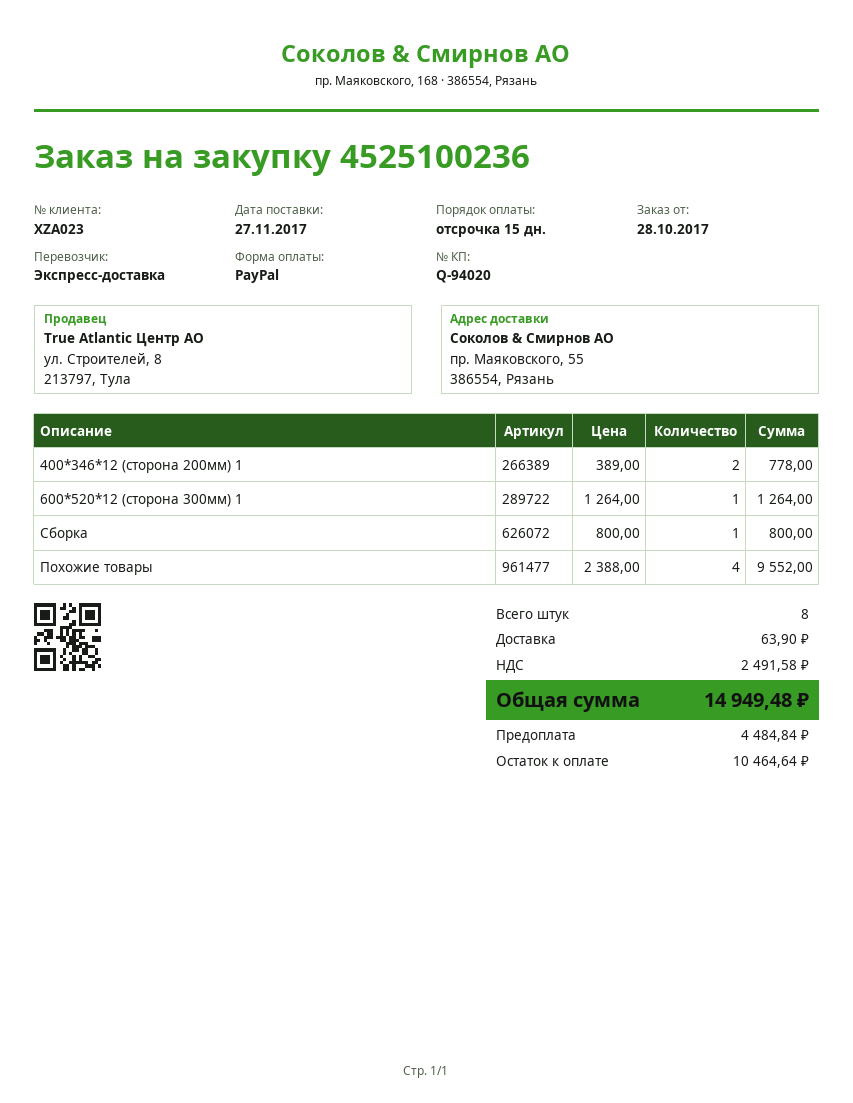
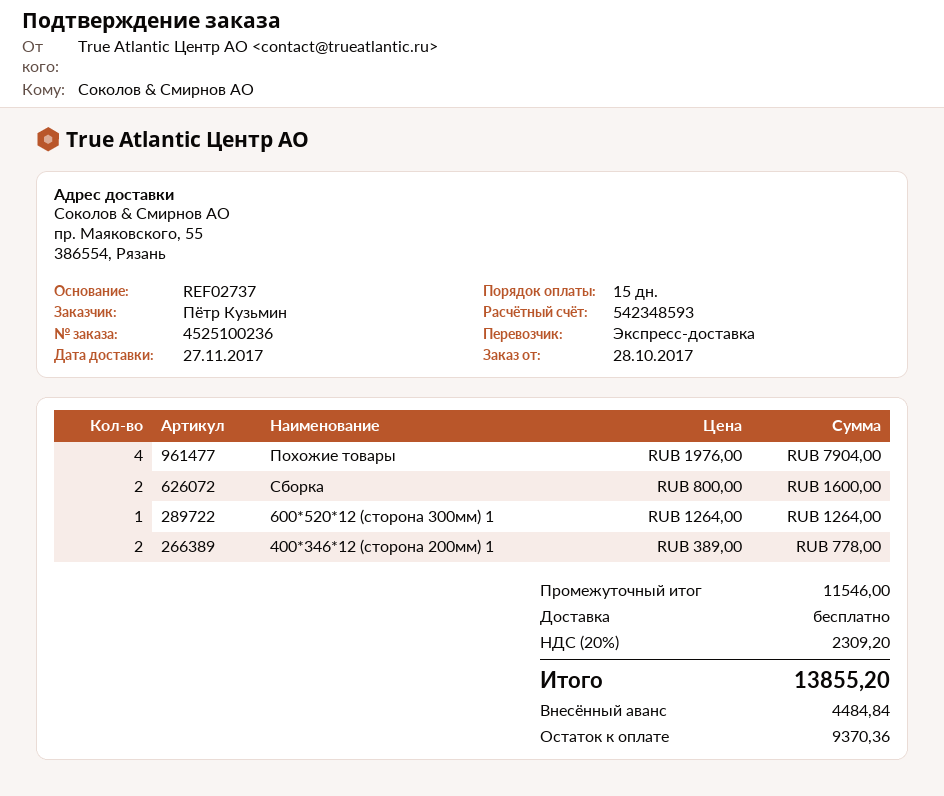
Сборка: 1 x 800.00 = 800.00 -> 2 x 800.00 = 1600.00
Похожие товары: 4 x 2388.00 = 9552.00 -> 4 x 1976.00 = 7904.00
shipping: 63.90 -> 0.00
tax: 2491.58 -> 2309.20
total: 14949.48 -> 13855.20
balance: 10464.64 -> 9370.36

